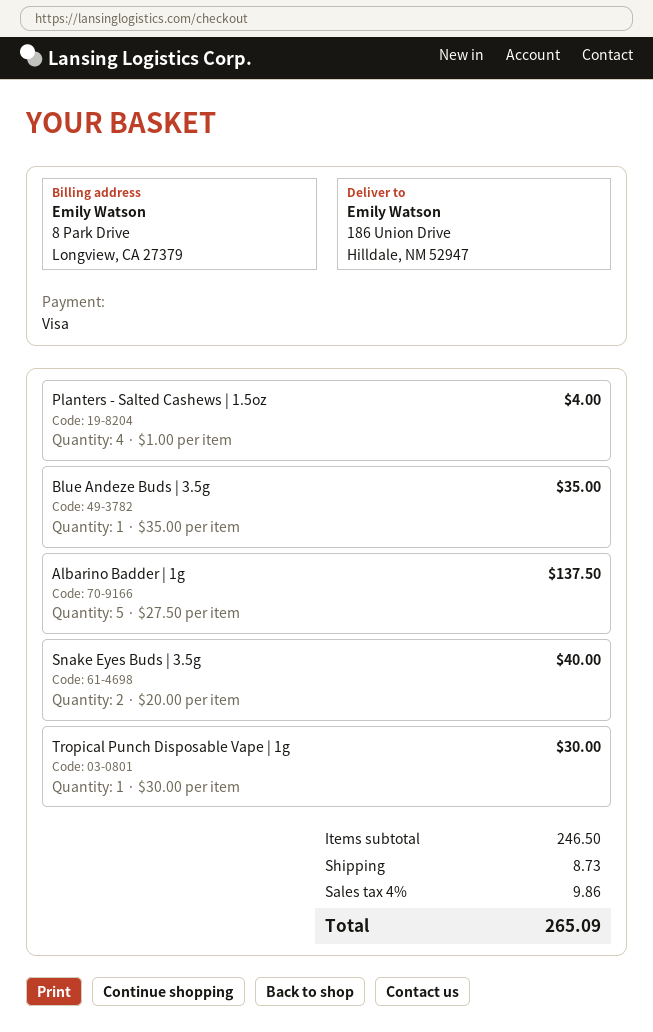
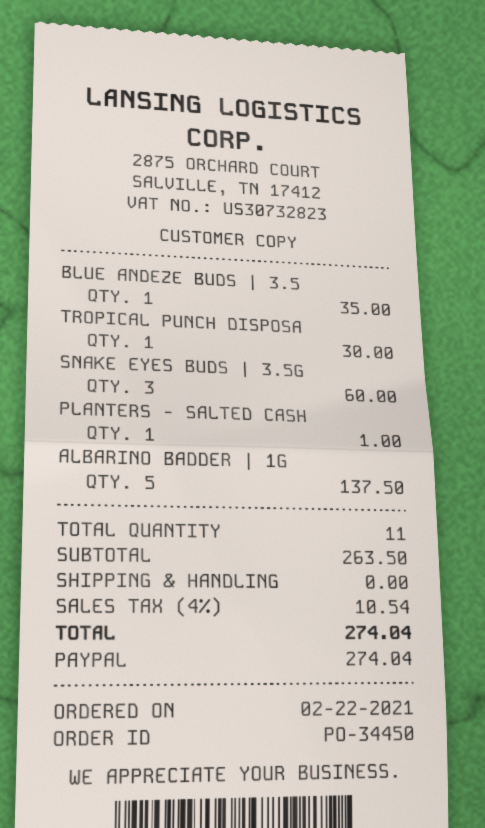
payment method: Visa -> PayPal
Planters - Salted Cashews | 1.5oz: 4 for 4.00 -> 1 for 1.00
Snake Eyes Buds | 3.5g: 2 for 40.00 -> 3 for 60.00
subtotal: 246.50 -> 263.50
shipping: 8.73 -> 0.00
tax: 4% = 9.86 -> 4% = 10.54
total: 265.09 -> 274.04

